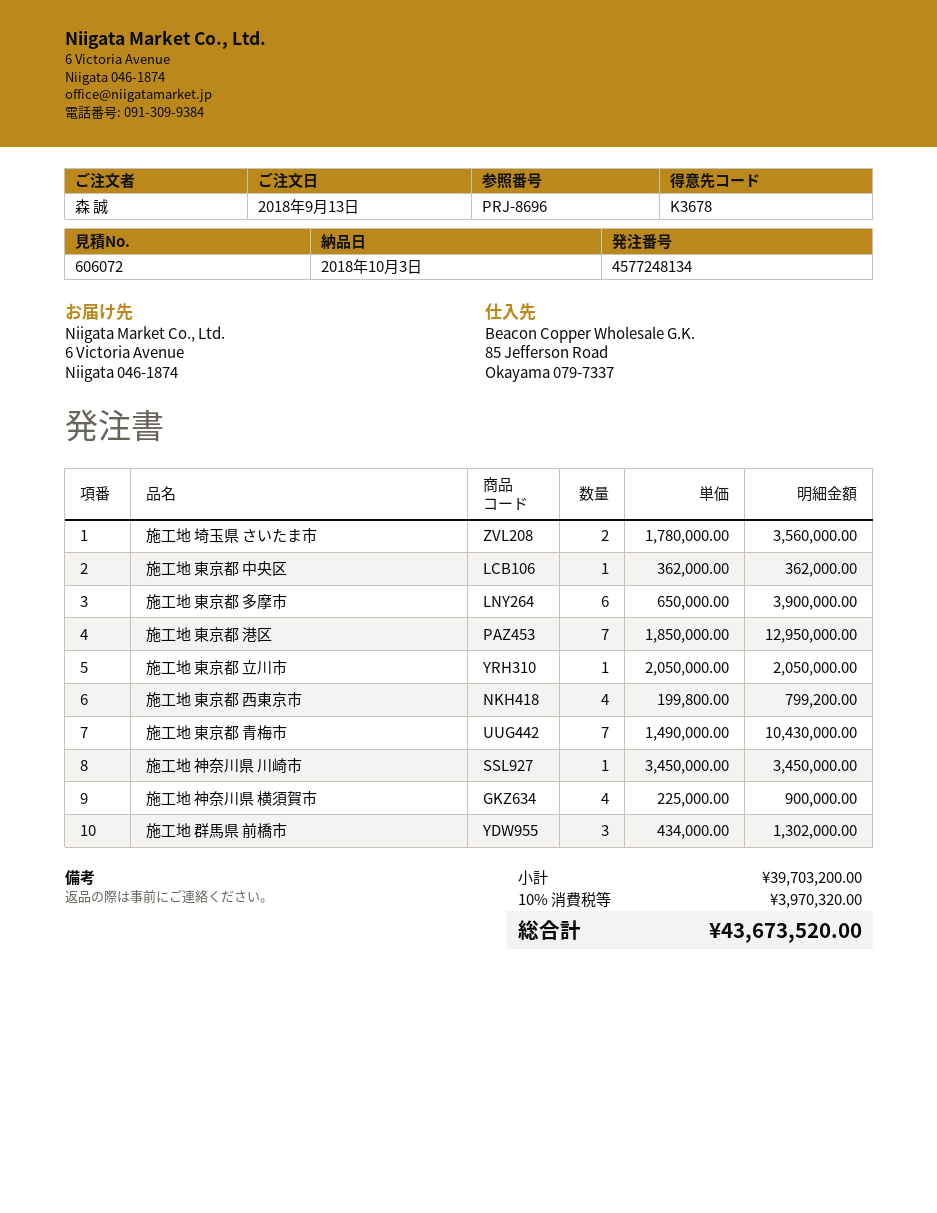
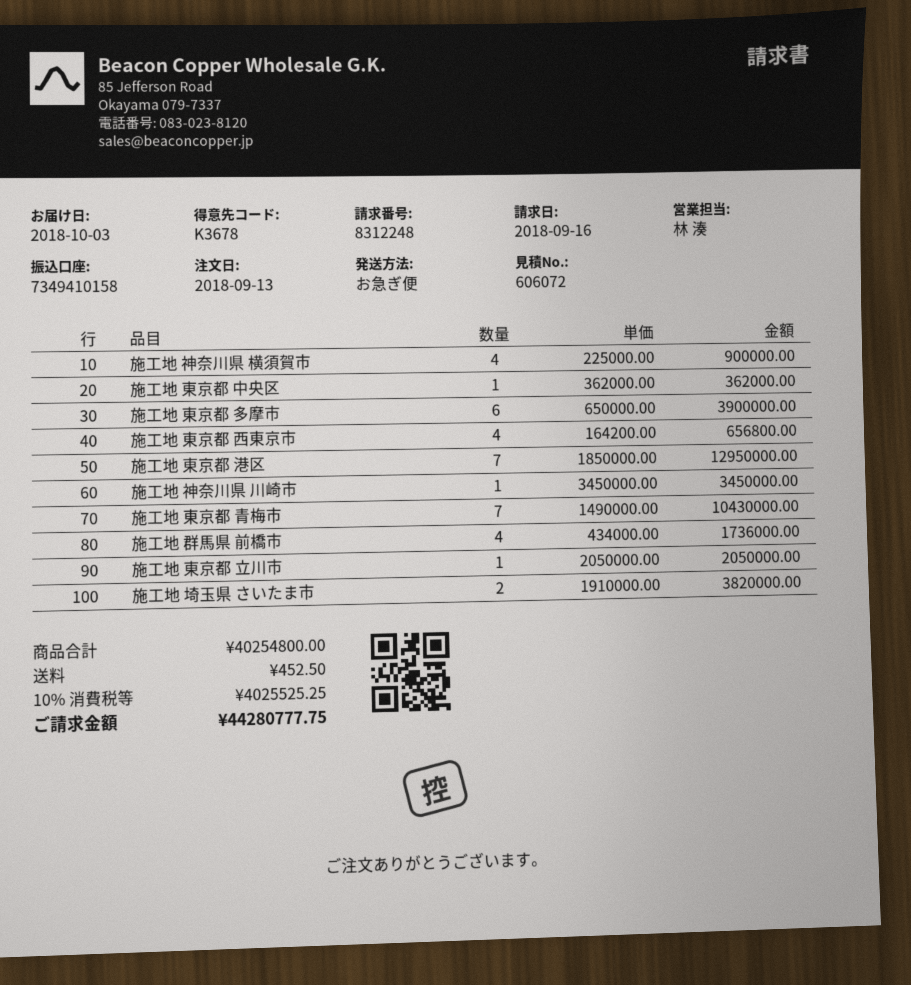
施工地 埼玉県 さいたま市: 2 x 1780000.00 = 3560000.00 -> 2 x 1910000.00 = 3820000.00
施工地 東京都 西東京市: 4 x 199800.00 = 799200.00 -> 4 x 164200.00 = 656800.00
施工地 群馬県 前橋市: 3 x 434000.00 = 1302000.00 -> 4 x 434000.00 = 1736000.00
subtotal: 39703200.00 -> 40254800.00
shipping: none -> 452.50
tax: 10% = 3970320.00 -> 10% = 4025525.25
total: 43673520.00 -> 44280777.75

